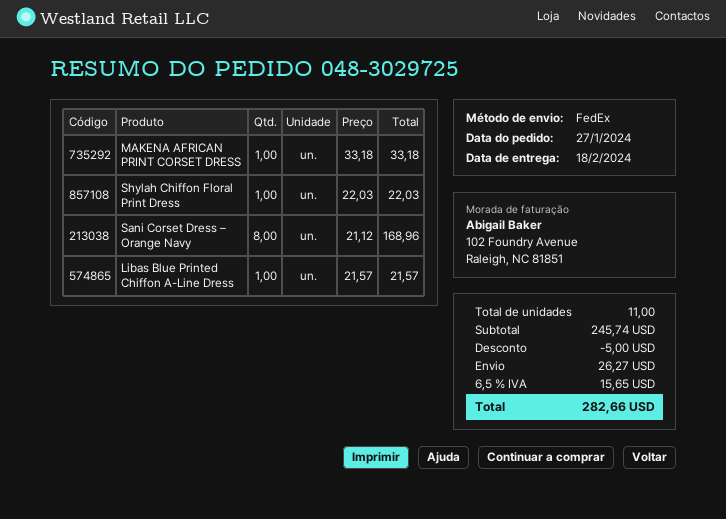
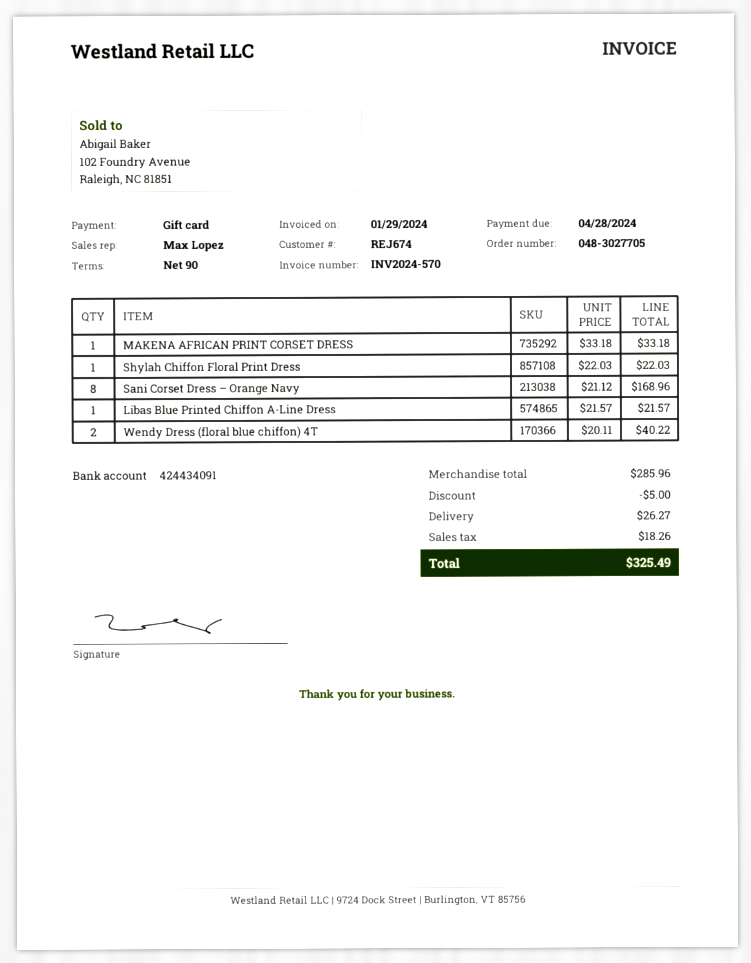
order number: 048-3029725 -> 048-3027705
Wendy Dress (floral blue chiffon) 4T: none -> 2 x 20.11 = 40.22
subtotal: 245.74 -> 285.96
tax: 15.65 -> 18.26
total: 282.66 -> 325.49

